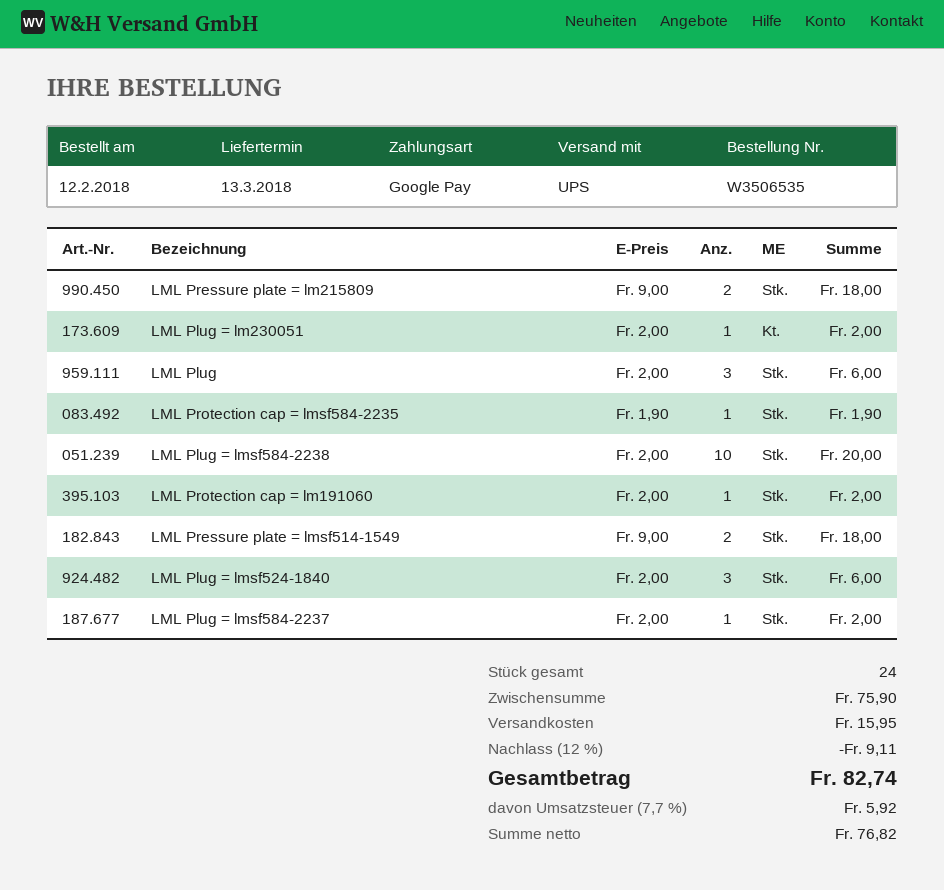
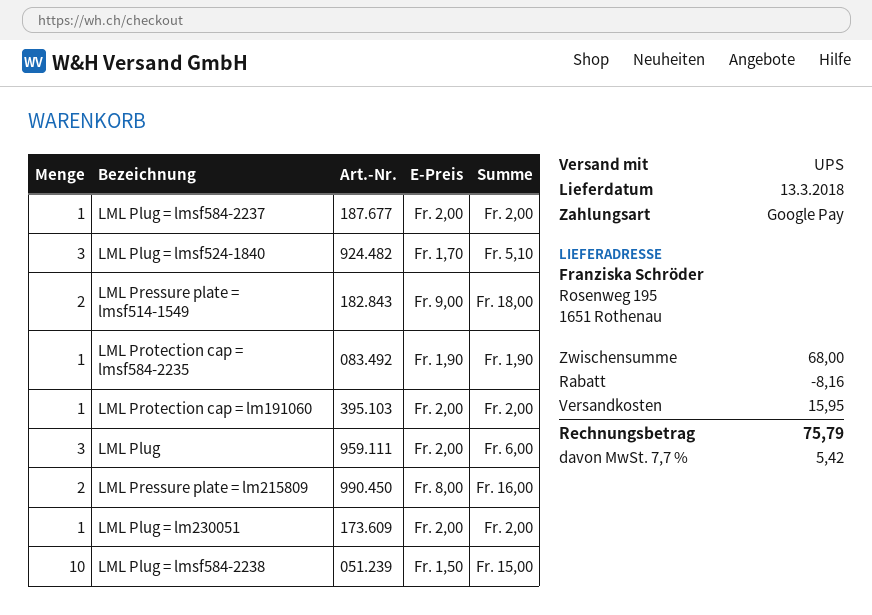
LML Pressure plate = lm215809: 2 x 9.00 = 18.00 -> 2 x 8.00 = 16.00
LML Plug = lmsf584-2238: 10 x 2.00 = 20.00 -> 10 x 1.50 = 15.00
LML Plug = lmsf524-1840: 3 x 2.00 = 6.00 -> 3 x 1.70 = 5.10
subtotal: 75.90 -> 68.00
discount: 9.11 -> 8.16
tax: 7.7% = 5.92 -> 7.7% = 5.42
total: 82.74 -> 75.79

